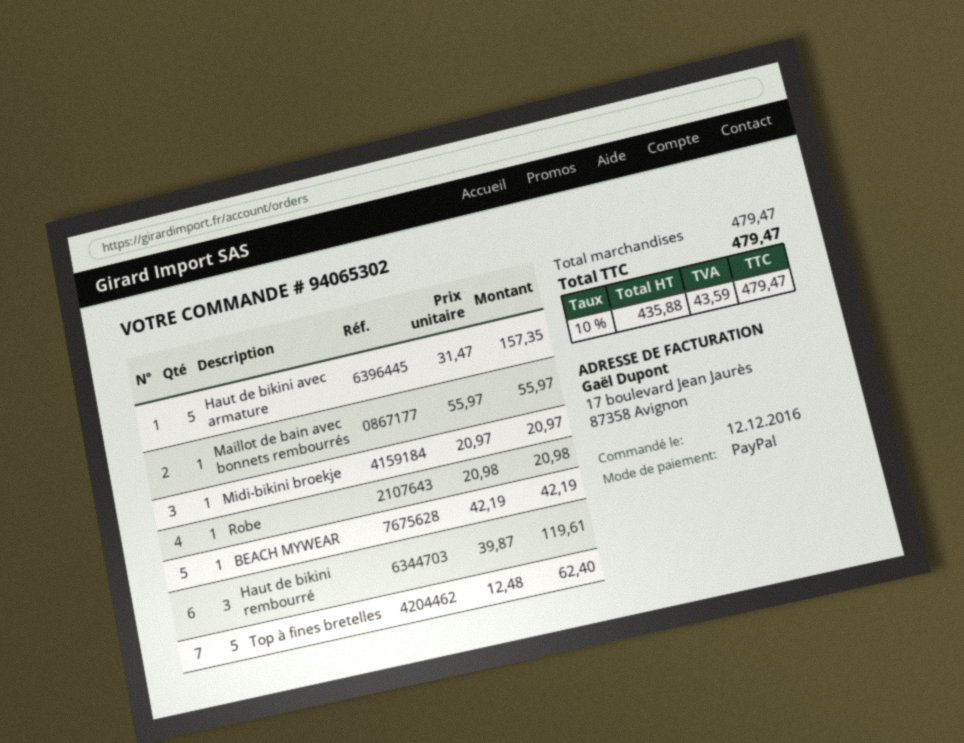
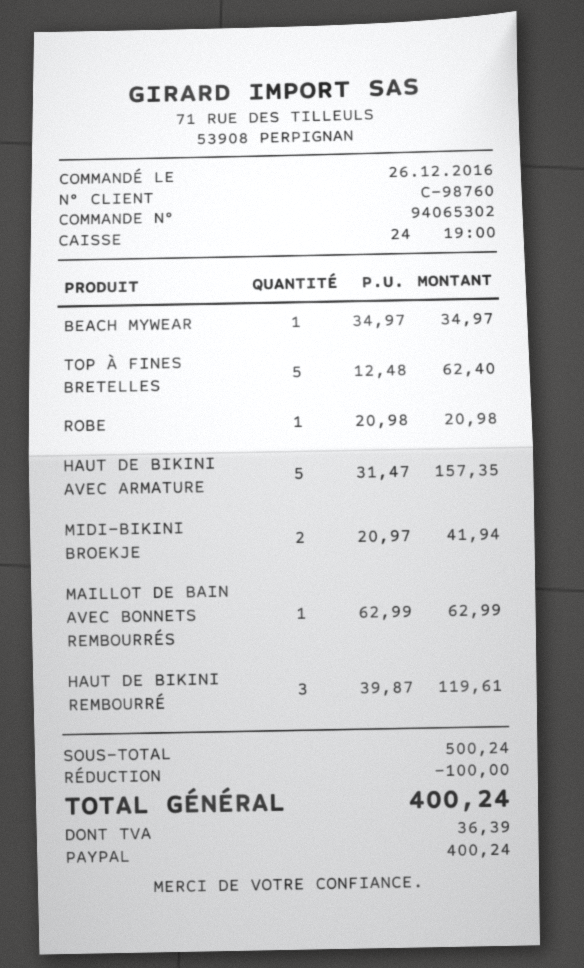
order date: 2016-12-12 -> 2016-12-26
Maillot de bain avec bonnets rembourrés: 1 x 55.97 = 55.97 -> 1 x 62.99 = 62.99
Midi-bikini broekje: 1 x 20.97 = 20.97 -> 2 x 20.97 = 41.94
BEACH MYWEAR: 1 x 42.19 = 42.19 -> 1 x 34.97 = 34.97
subtotal: 479.47 -> 500.24
discount: none -> 100.00
tax: 43.59 -> 36.39
total: 479.47 -> 400.24

